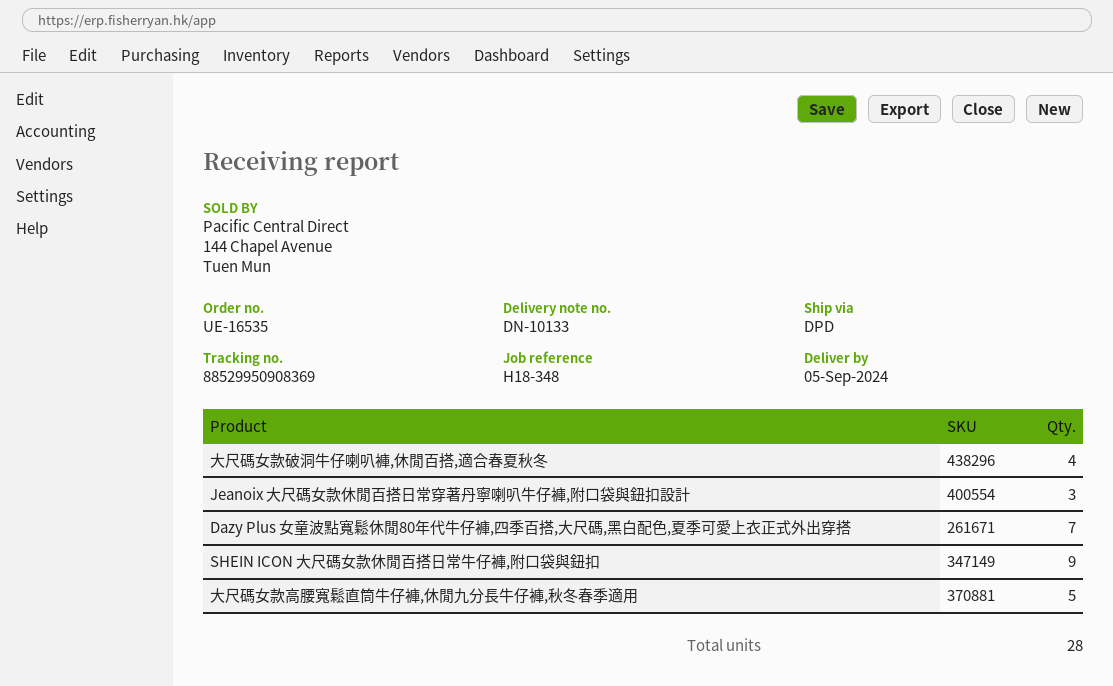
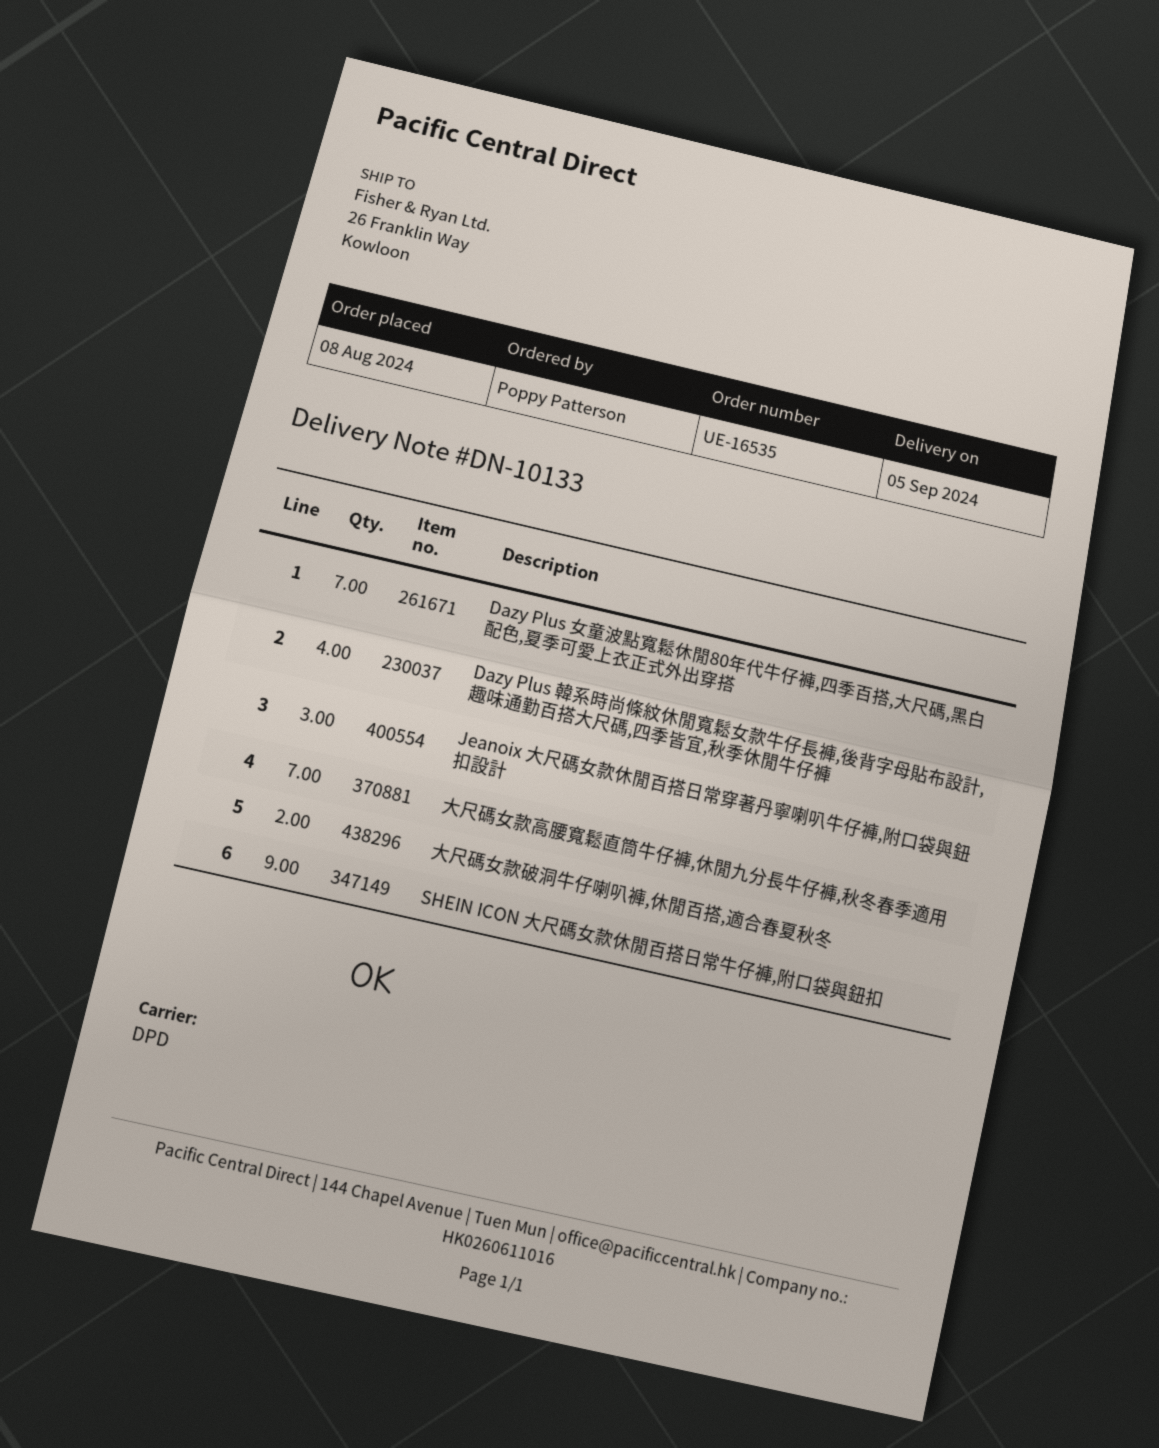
大尺碼女款破洞牛仔喇叭褲,休閒百搭,適合春夏秋冬: 4 -> 2
大尺碼女款高腰寬鬆直筒牛仔褲,休閒九分長牛仔褲,秋冬春季適用: 5 -> 7
Dazy Plus 韓系時尚條紋休閒寬鬆女款牛仔長褲,後背字母貼布設計,趣味通勤百搭大尺碼,四季皆宜,秋季休閒牛仔褲: none -> 4

